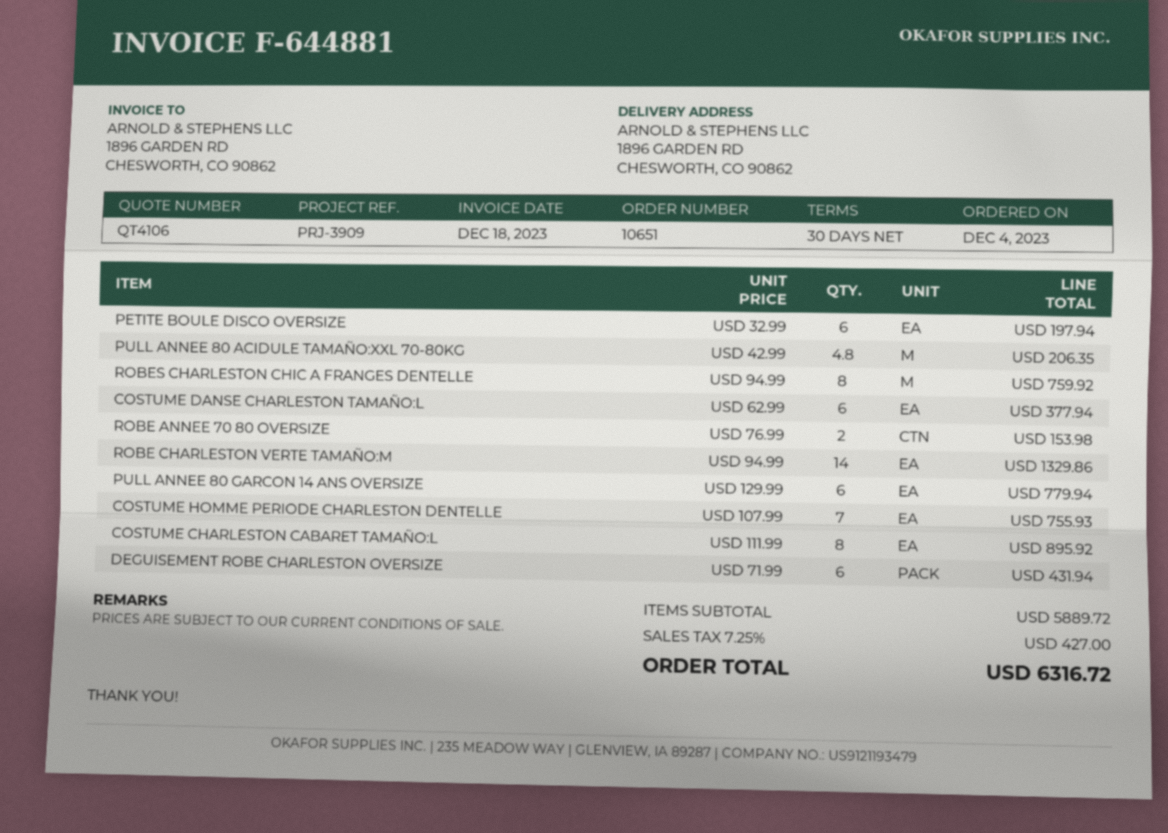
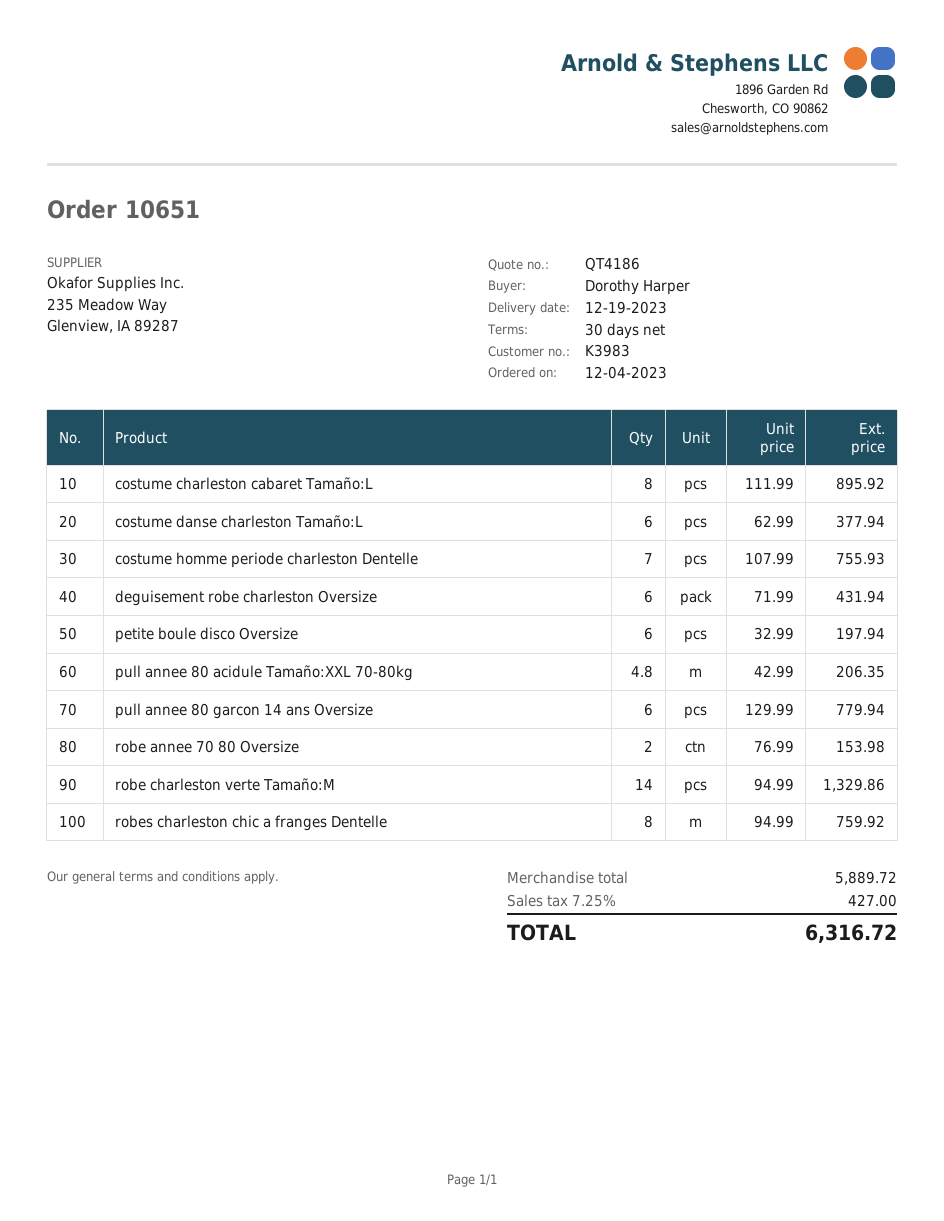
quote number: QT4106 -> QT4186

